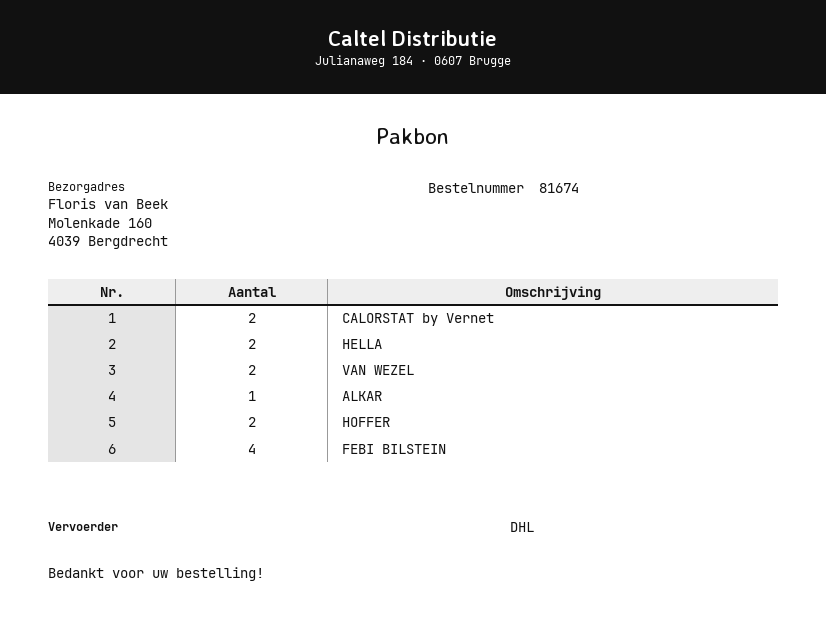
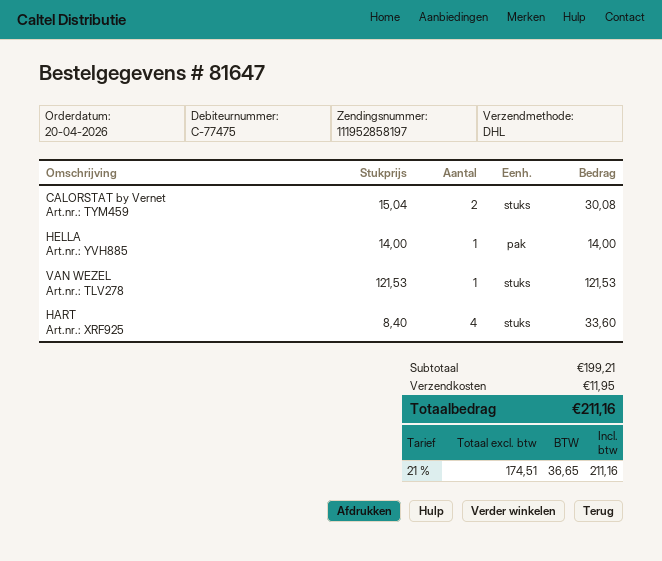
order number: 81674 -> 81647
HELLA: 2 -> 1
VAN WEZEL: 2 -> 1
ALKAR: 1 -> none
HOFFER: 2 -> none
FEBI BILSTEIN: 4 -> none
HART: none -> 4

